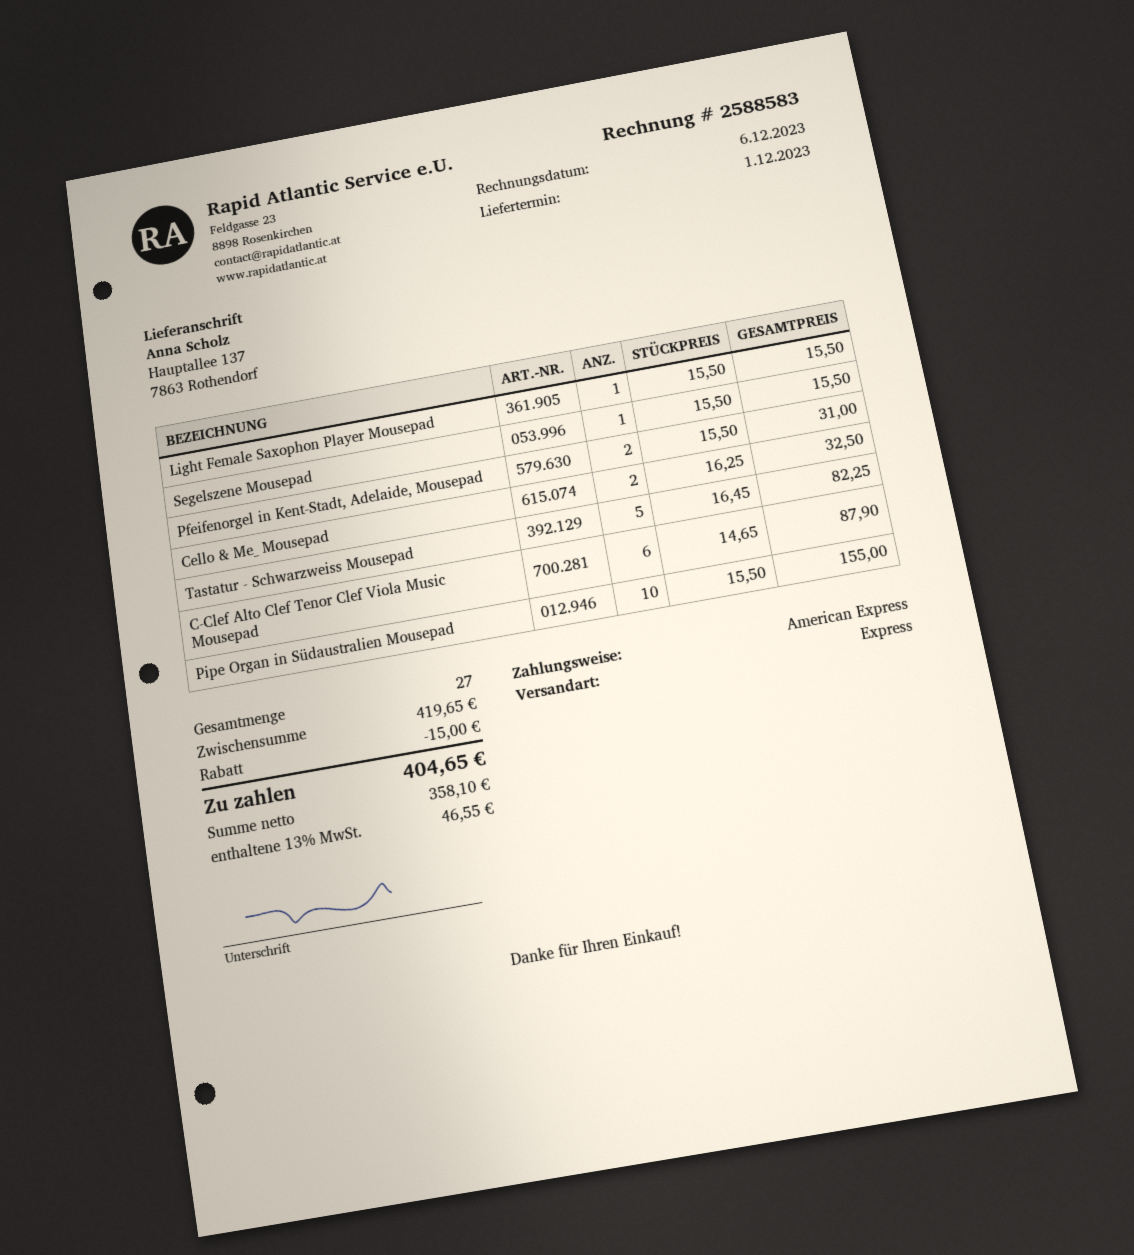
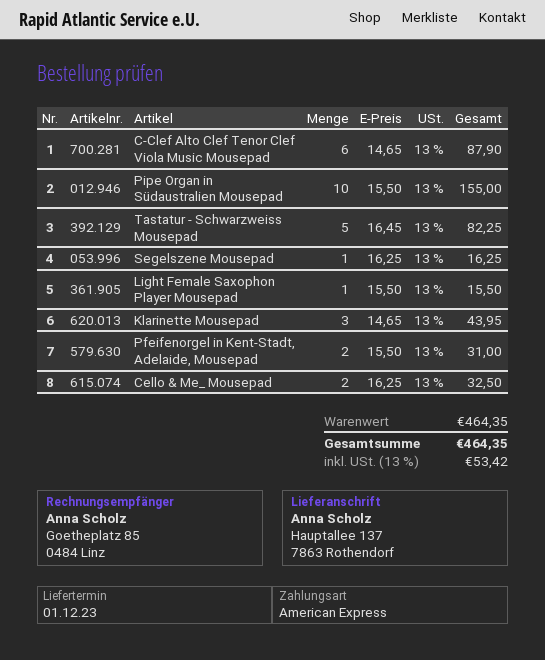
Segelszene Mousepad: 1 x 15.50 = 15.50 -> 1 x 16.25 = 16.25
Klarinette Mousepad: none -> 3 x 14.65 = 43.95
subtotal: 419.65 -> 464.35
discount: 15.00 -> none
tax: 13% = 46.55 -> 13% = 53.42
total: 404.65 -> 464.35

